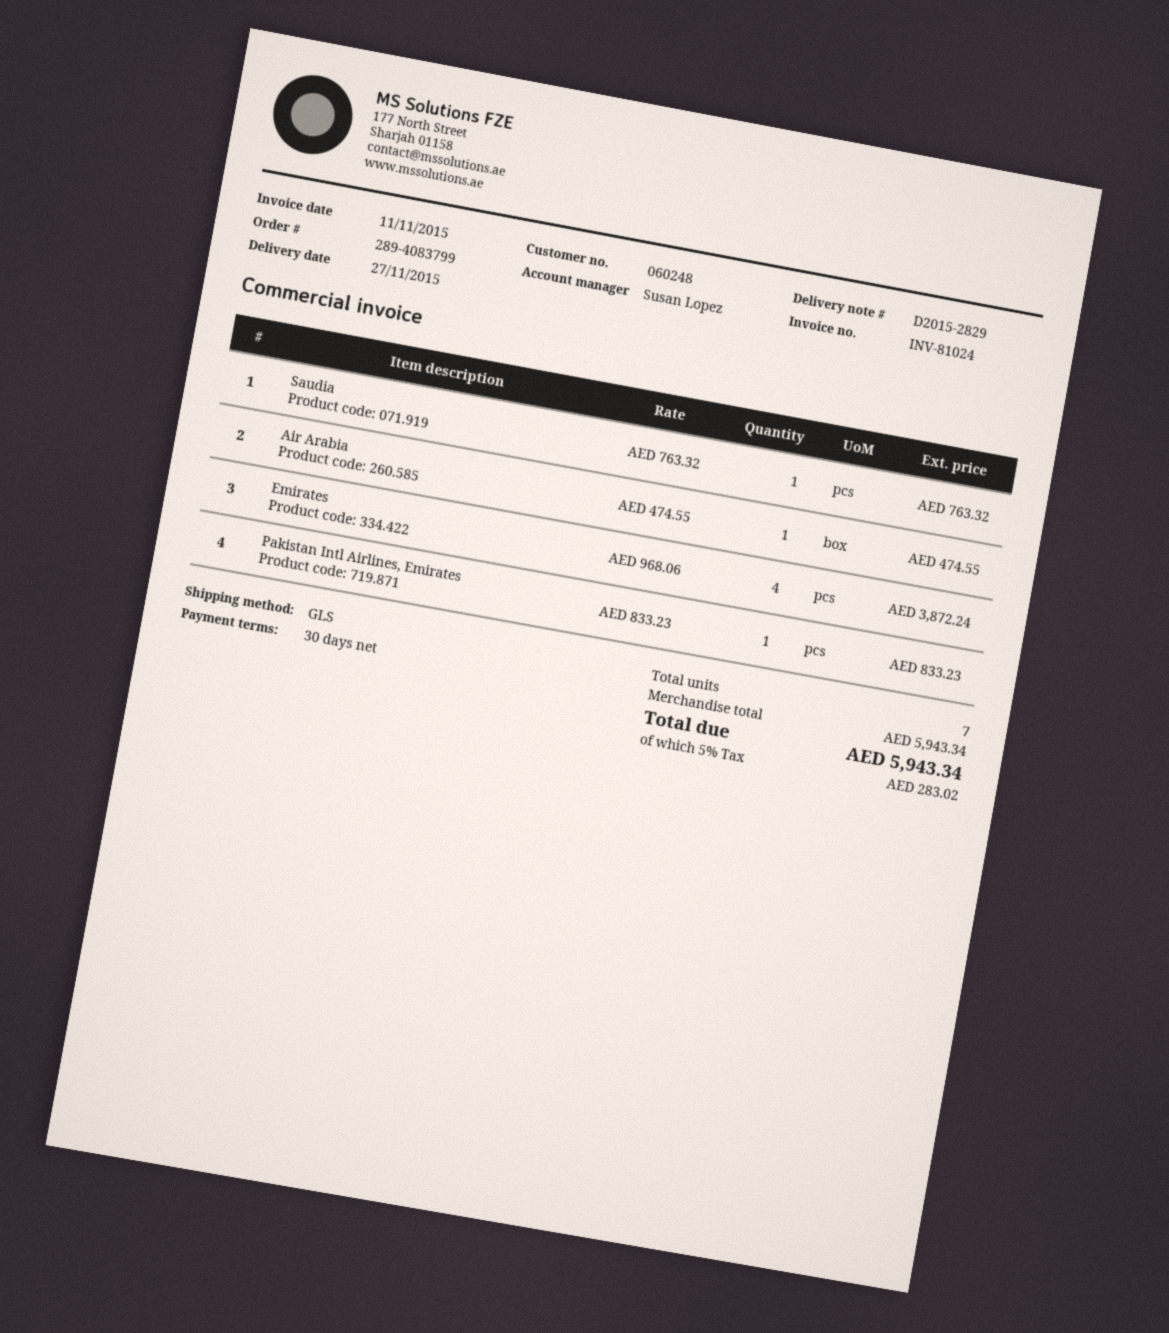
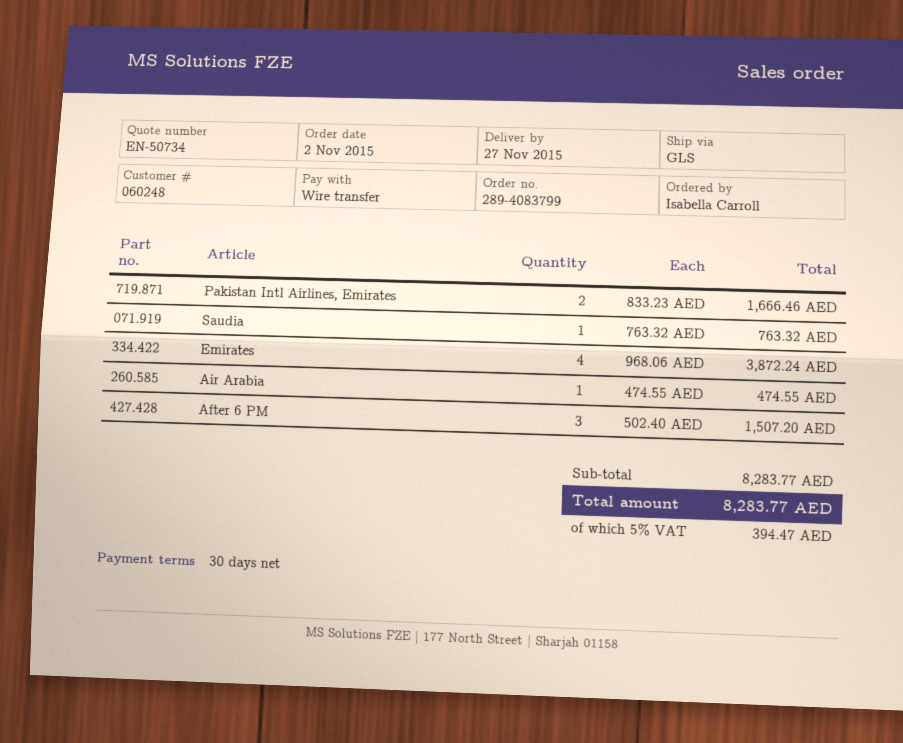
Pakistan Intl Airlines, Emirates: 1 x 833.23 = 833.23 -> 2 x 833.23 = 1666.46
After 6 PM: none -> 3 x 502.40 = 1507.20
subtotal: 5943.34 -> 8283.77
tax: 5% = 283.02 -> 5% = 394.47
total: 5943.34 -> 8283.77

